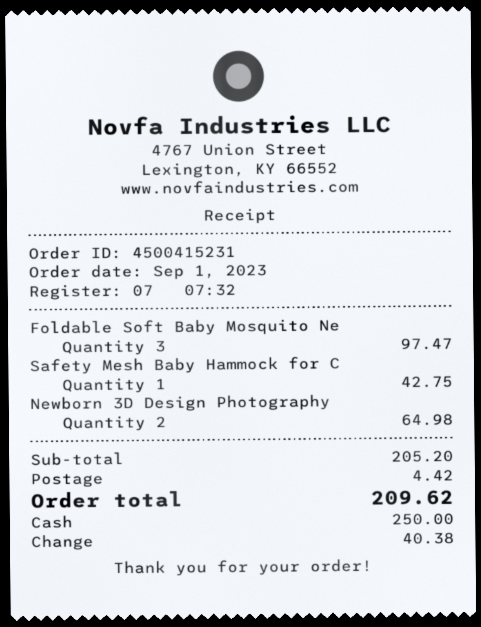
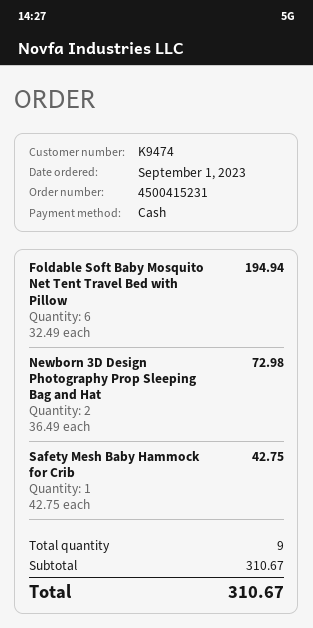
Foldable Soft Baby Mosquito Ne: 3 for 97.47 -> 6 for 194.94
Newborn 3D Design Photography: 2 for 64.98 -> 2 for 72.98
subtotal: 205.20 -> 310.67
shipping: 4.42 -> none
total: 209.62 -> 310.67

